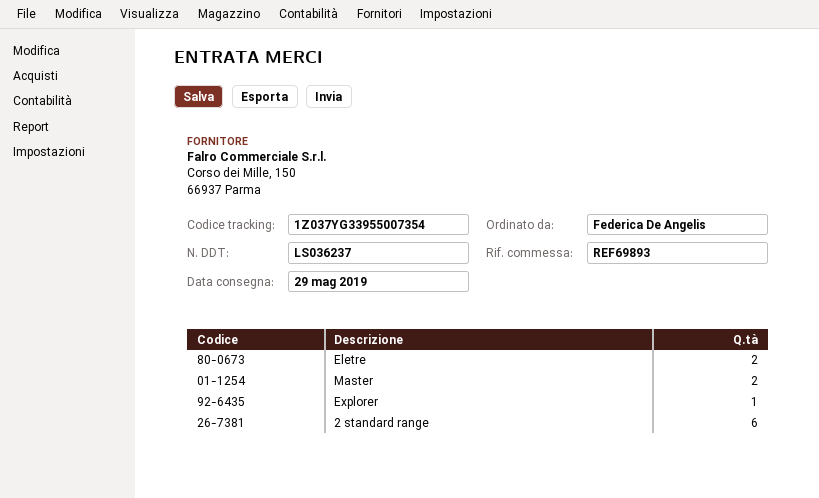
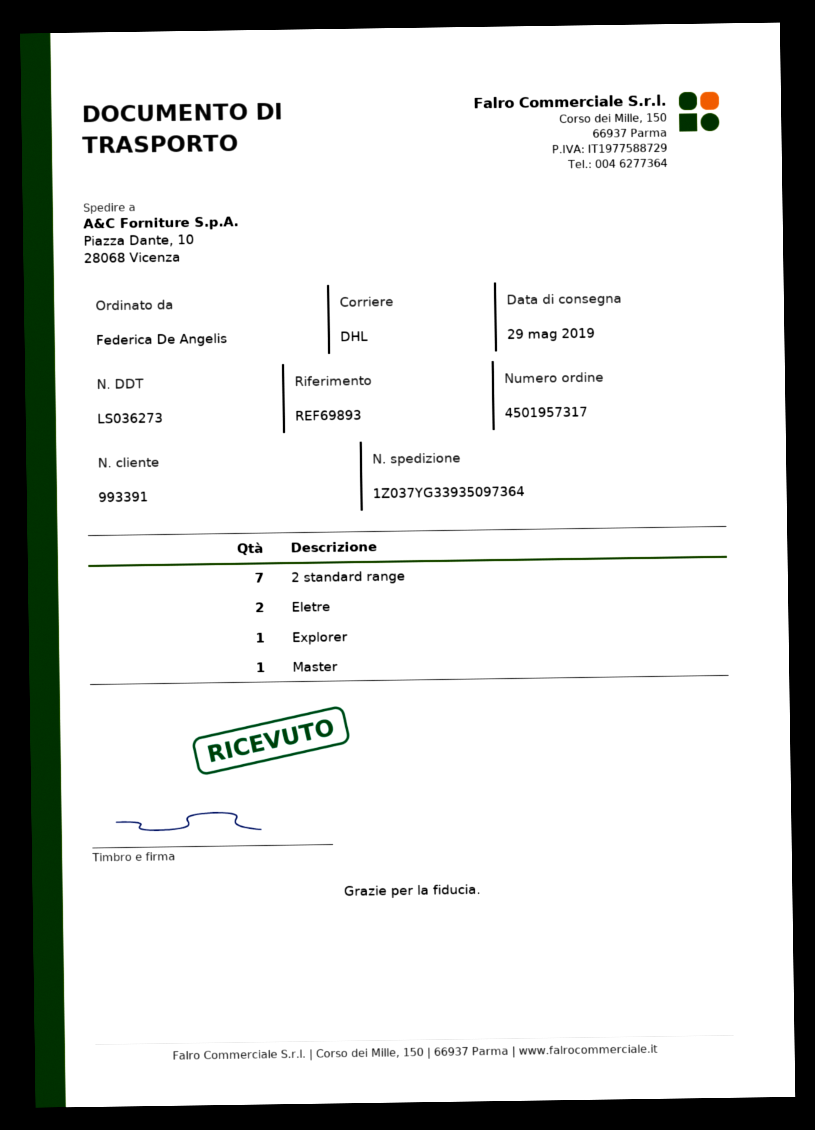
delivery note number: LS036237 -> LS036273
tracking number: 1Z037YG33955007354 -> 1Z037YG33935097364
Master: 2 -> 1
2 standard range: 6 -> 7

